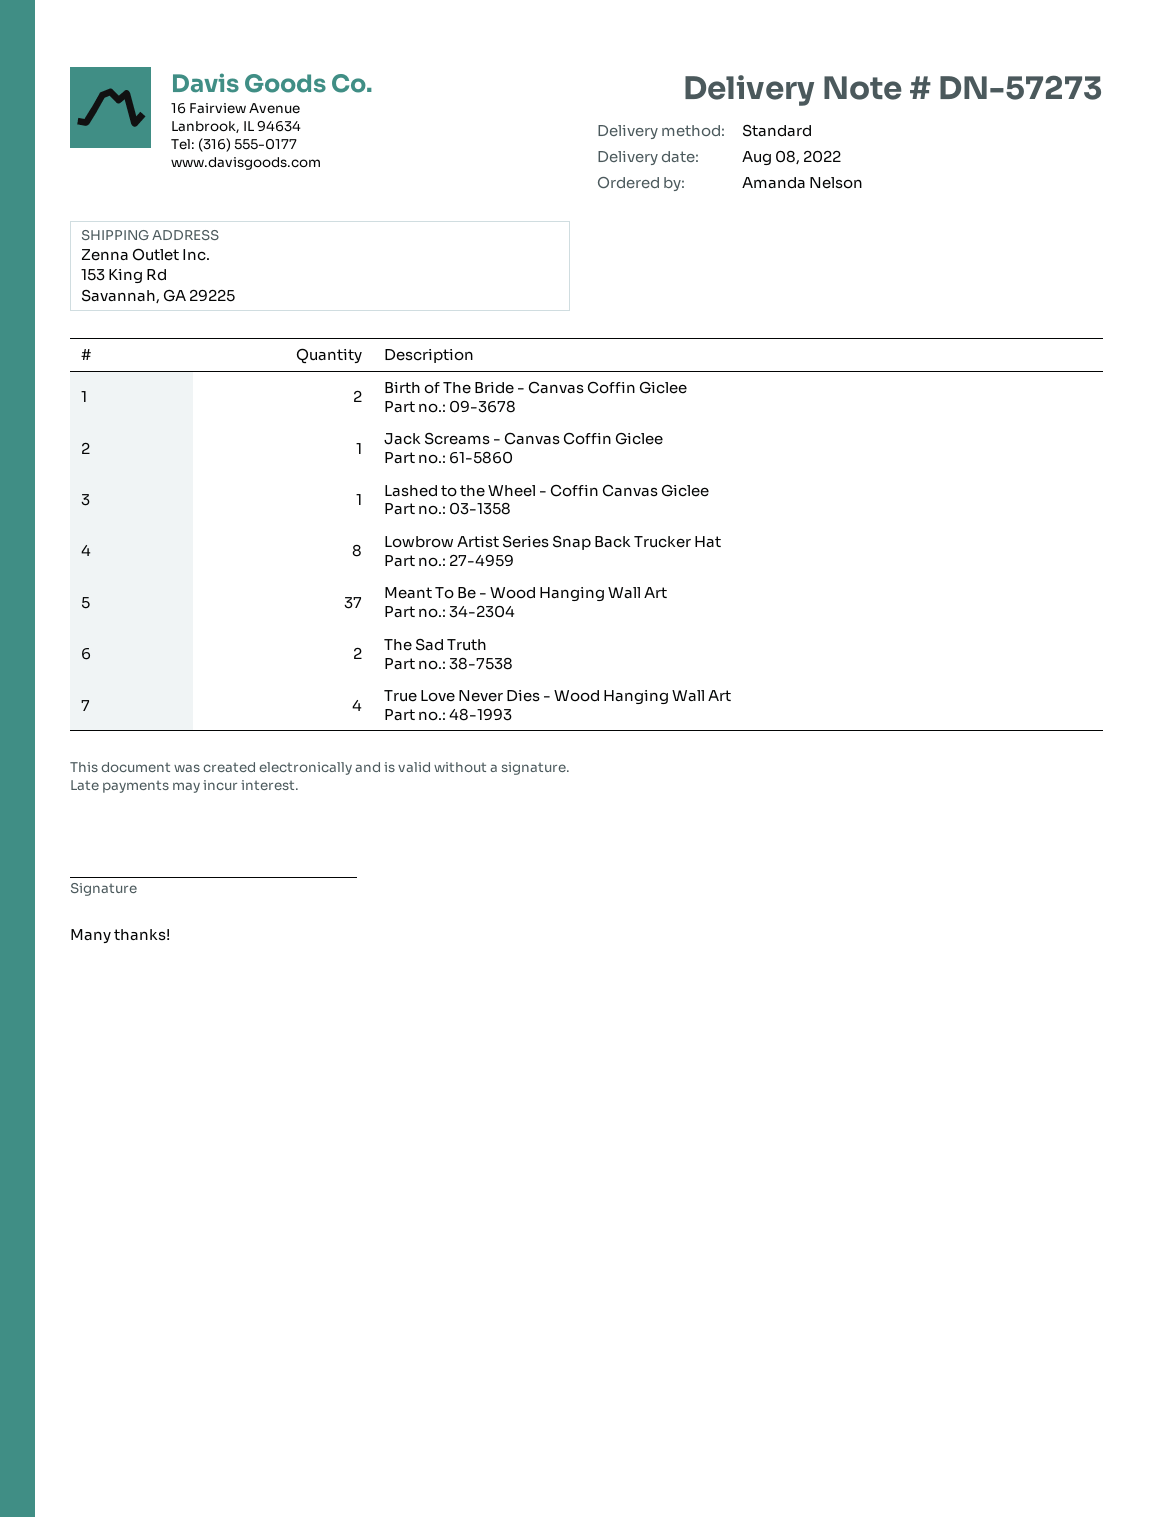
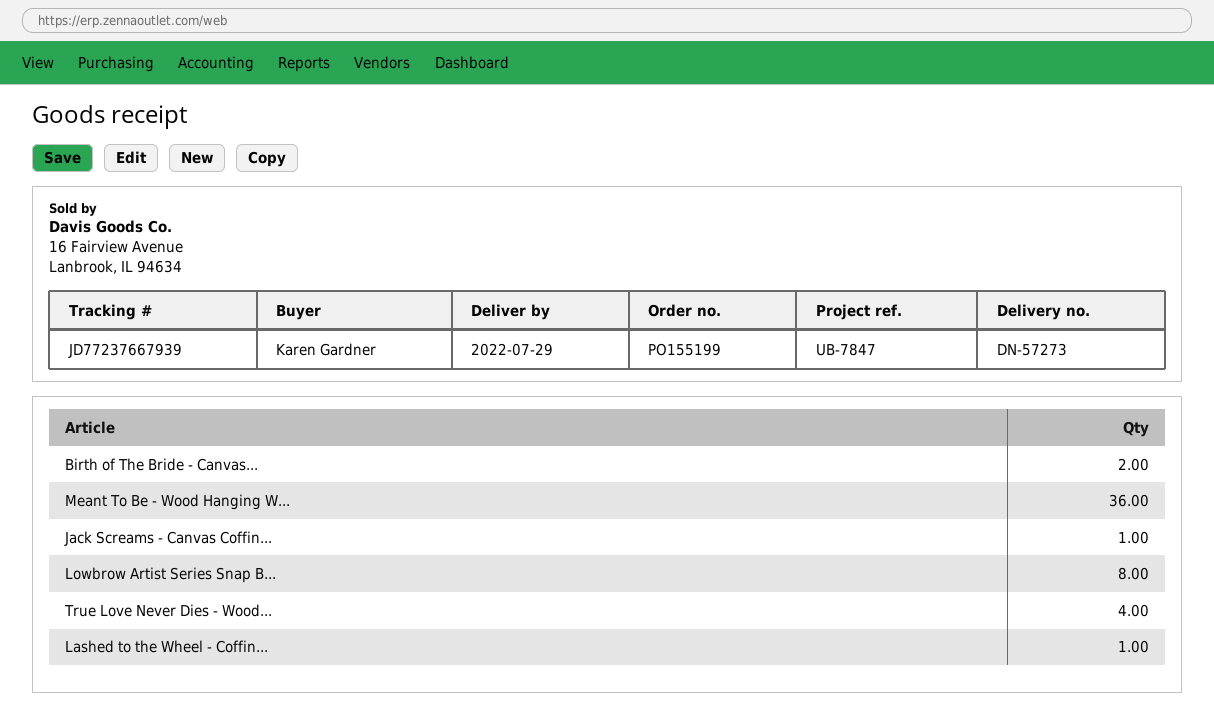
delivery date: 2022-08-08 -> 2022-07-29
ordered by: Amanda Nelson -> Karen Gardner
Meant To Be - Wood Hanging Wall Art: 37 -> 36
The Sad Truth: 2 -> none

